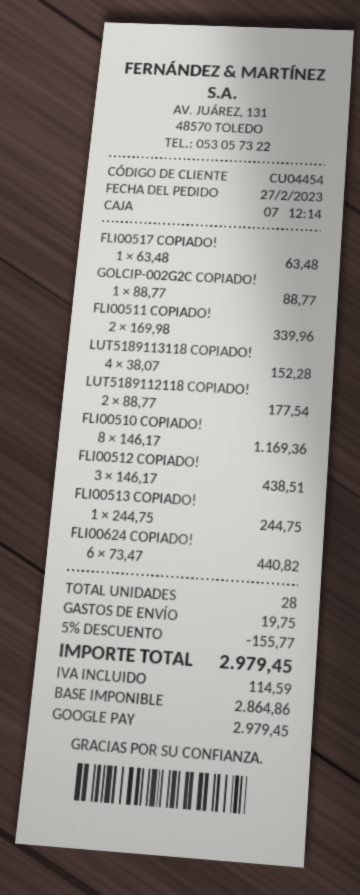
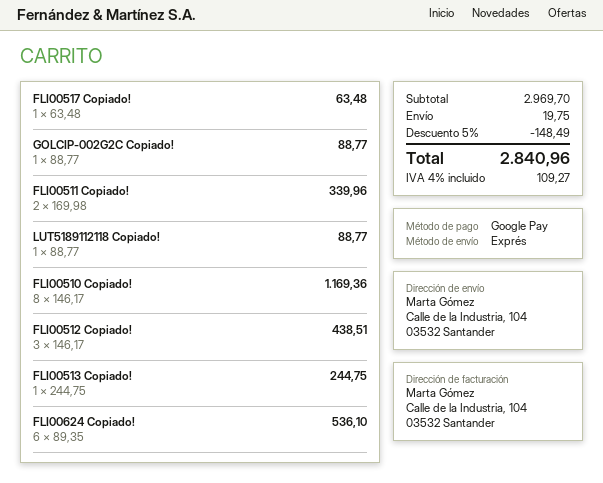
LUT5189113118 COPIADO!: 4 x 38.07 = 152.28 -> none
LUT5189112118 COPIADO!: 2 x 88.77 = 177.54 -> 1 x 88.77 = 88.77
FLI00624 COPIADO!: 6 x 73.47 = 440.82 -> 6 x 89.35 = 536.10
discount: 5% = 155.77 -> 5% = 148.49
tax: 114.59 -> 109.27
total: 2979.45 -> 2840.96

